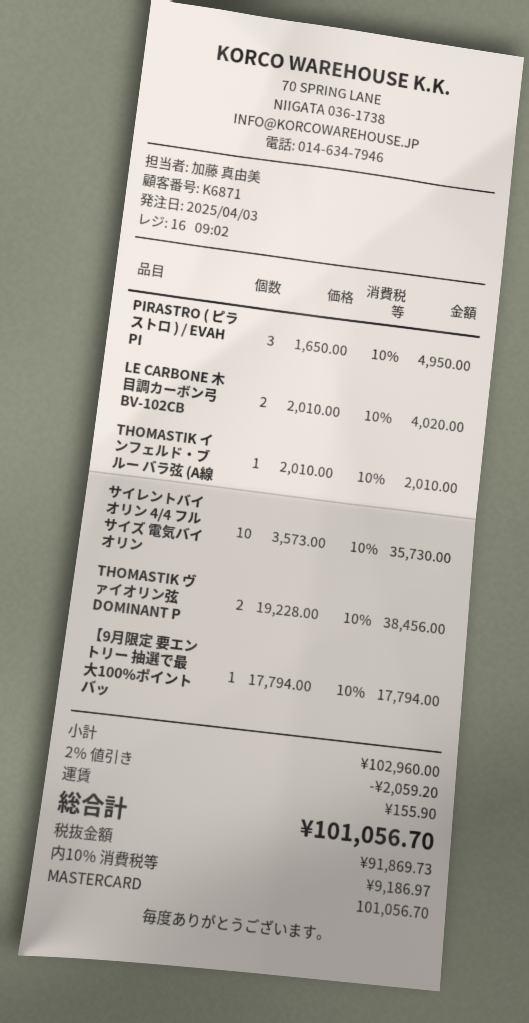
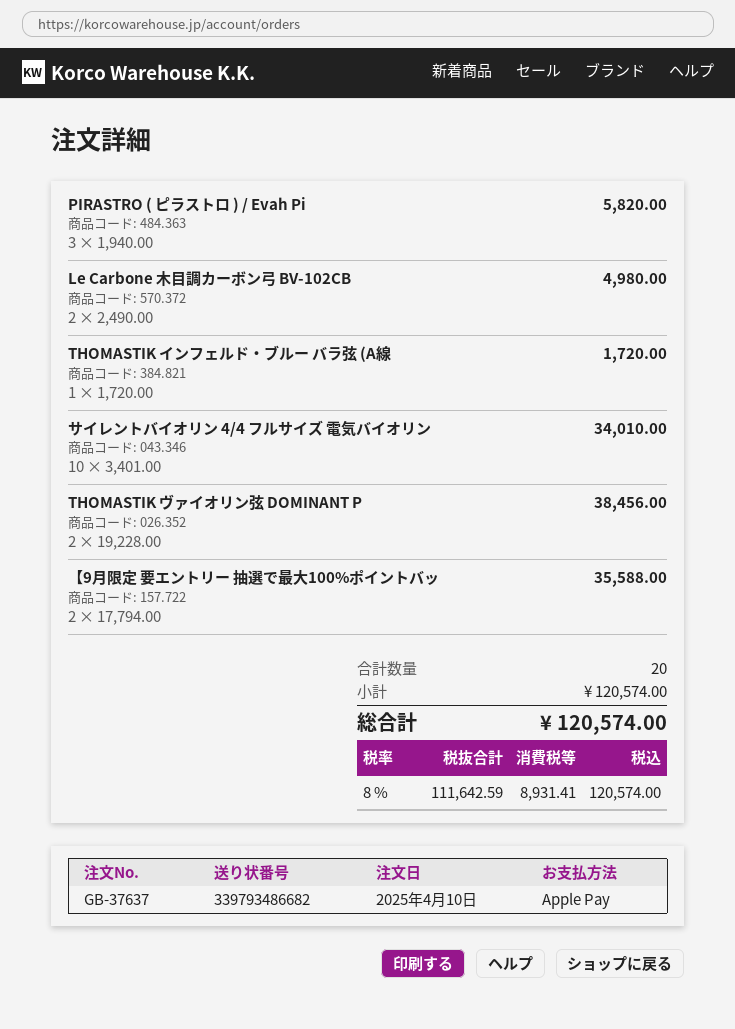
order date: 2025-04-03 -> 2025-04-10
payment method: Mastercard -> Apple Pay
PIRASTRO ( ピラストロ ) / EVAH PI: 3 x 1650.00 = 4950.00 -> 3 x 1940.00 = 5820.00
LE CARBONE 木目調カーボン弓 BV-102CB: 2 x 2010.00 = 4020.00 -> 2 x 2490.00 = 4980.00
THOMASTIK インフェルド・ブルー バラ弦 (A線: 1 x 2010.00 = 2010.00 -> 1 x 1720.00 = 1720.00
サイレントバイオリン 4/4 フルサイズ 電気バイオリン: 10 x 3573.00 = 35730.00 -> 10 x 3401.00 = 34010.00
【9月限定 要エントリー 抽選で最大100%ポイントバッ: 1 x 17794.00 = 17794.00 -> 2 x 17794.00 = 35588.00
subtotal: 102960.00 -> 120574.00
discount: 2% = 2059.20 -> none
shipping: 155.90 -> none
net: 91869.73 -> 111642.59
tax: 10% = 9186.97 -> 8% = 8931.41
total: 101056.70 -> 120574.00

